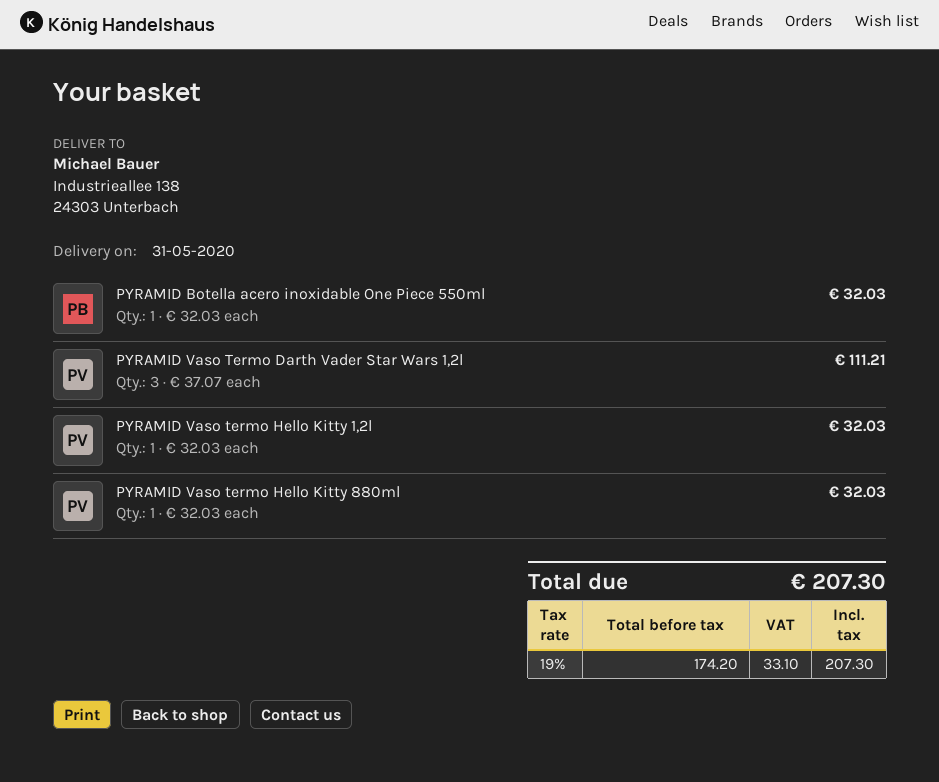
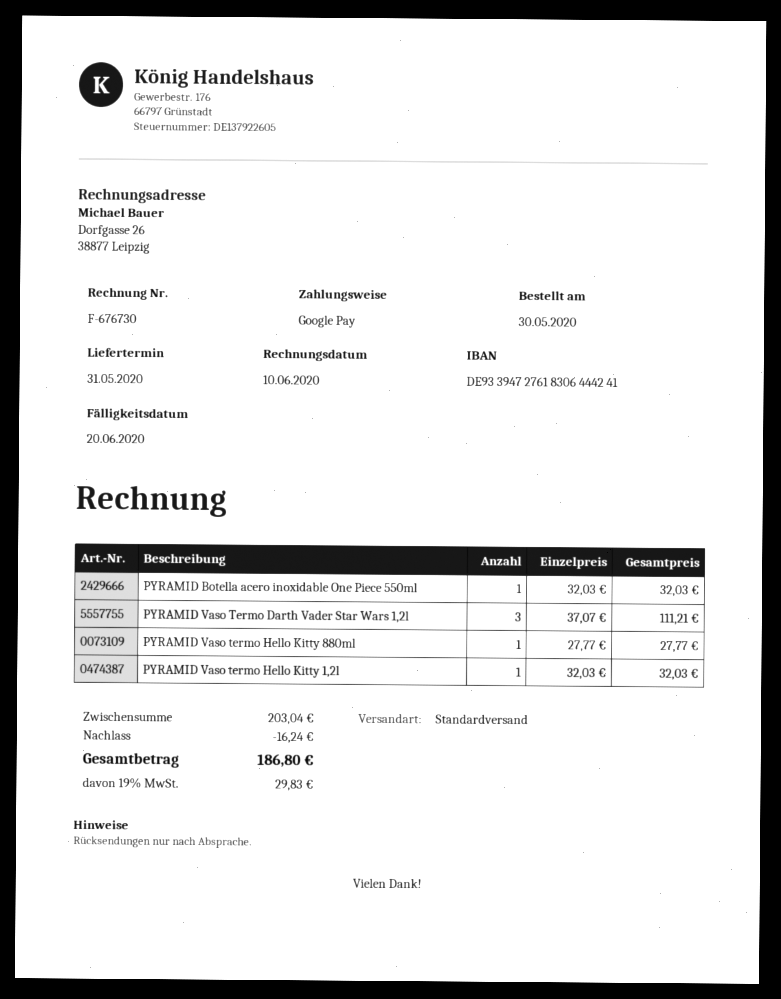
PYRAMID Vaso termo Hello Kitty 880ml: 1 x 32.03 = 32.03 -> 1 x 27.77 = 27.77
discount: none -> 16.24
tax: 19% = 33.10 -> 19% = 29.83
total: 207.30 -> 186.80

